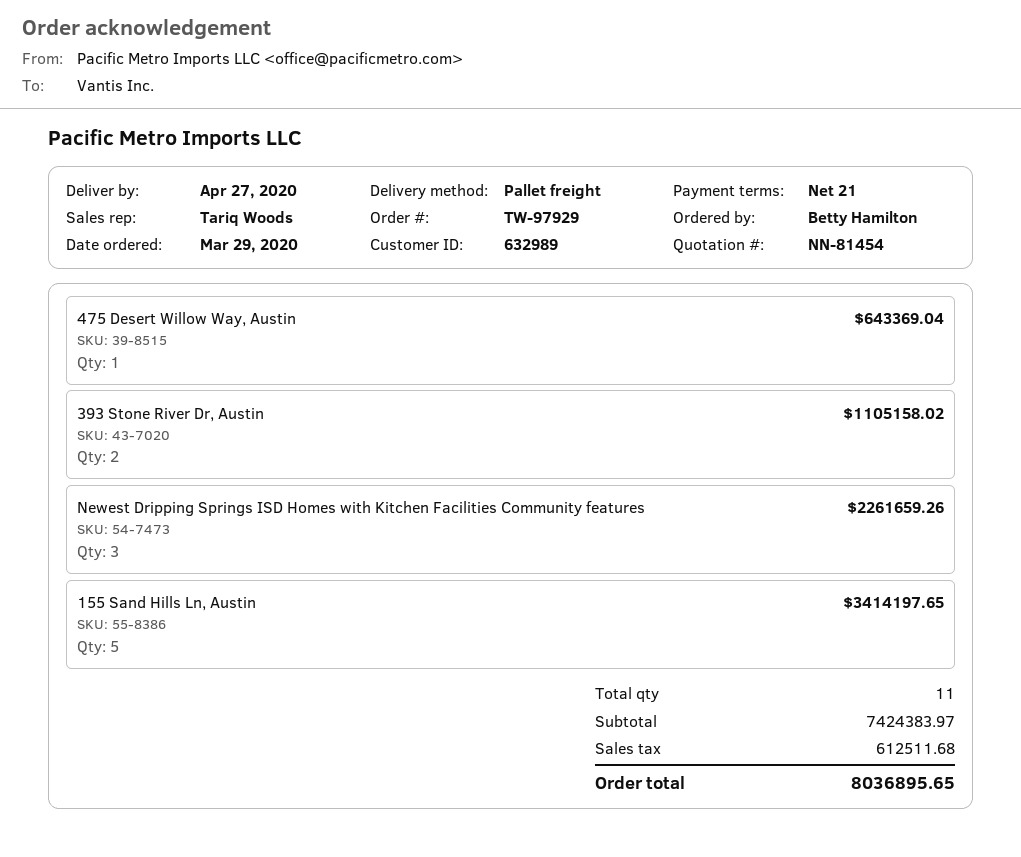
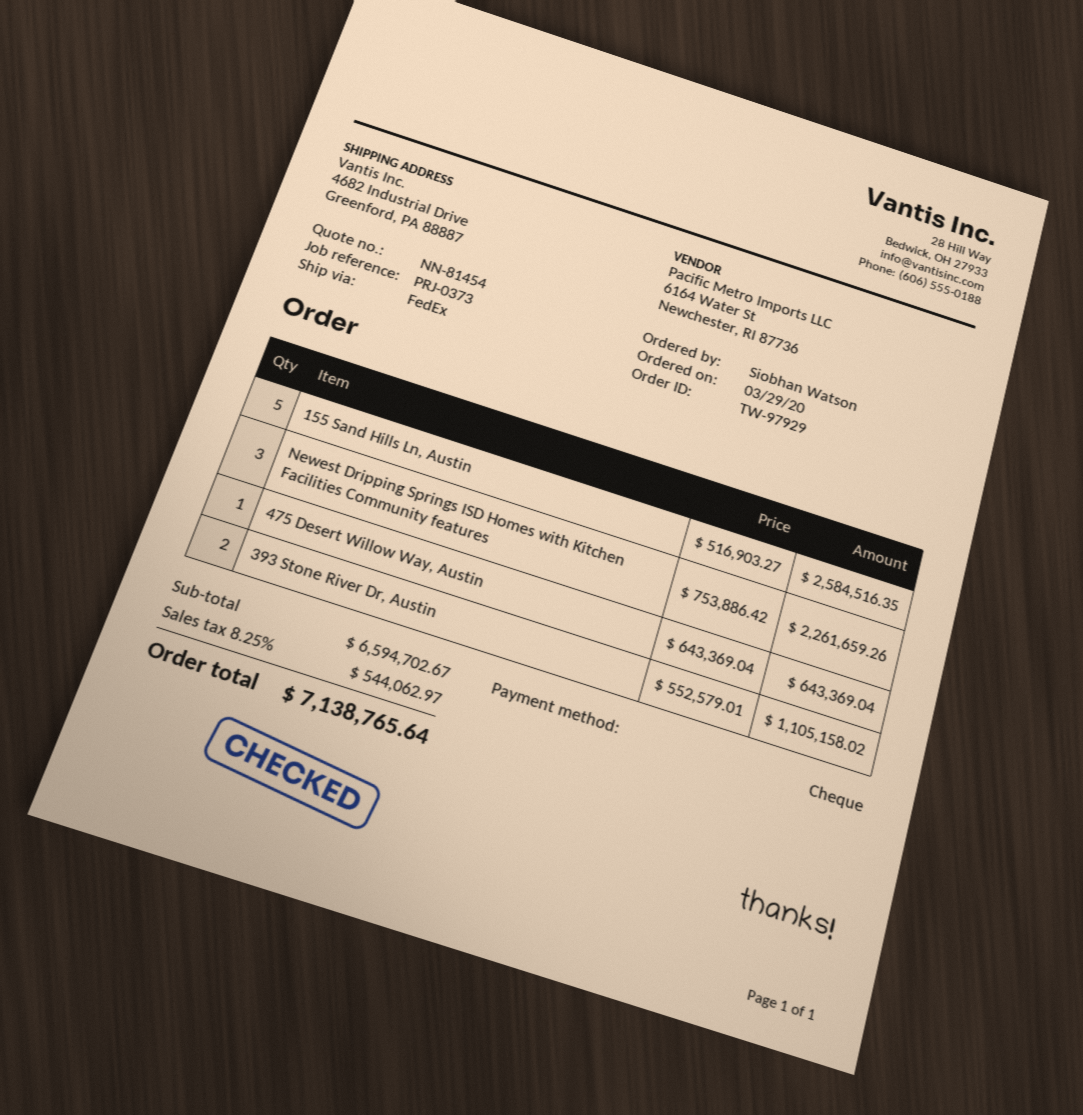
ordered by: Betty Hamilton -> Siobhan Watson
shipping method: pallet freight -> FedEx
155 Sand Hills Ln, Austin: 5 for 3414197.65 -> 5 for 2584516.35
subtotal: 7424383.97 -> 6594702.67
tax: 612511.68 -> 544062.97
total: 8036895.65 -> 7138765.64

